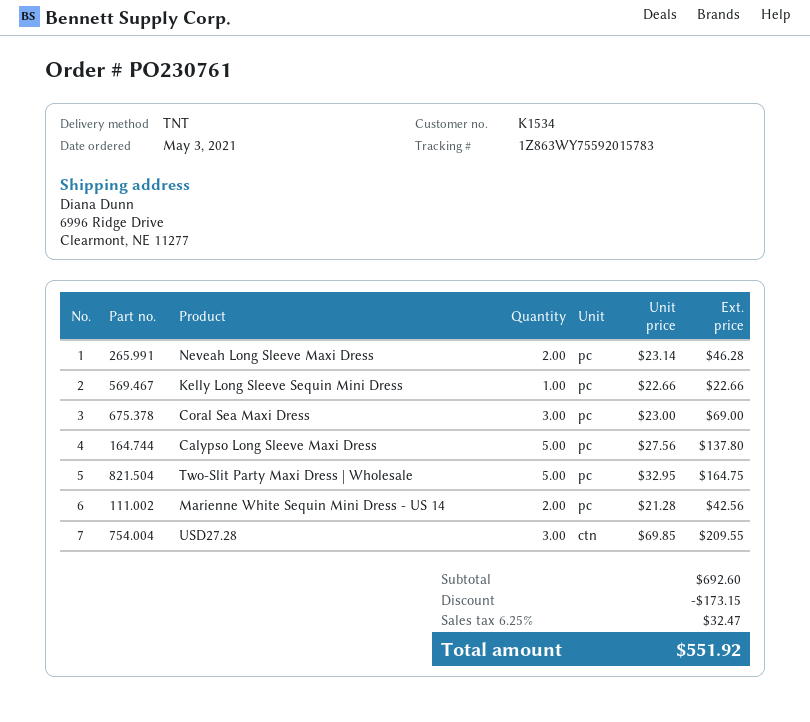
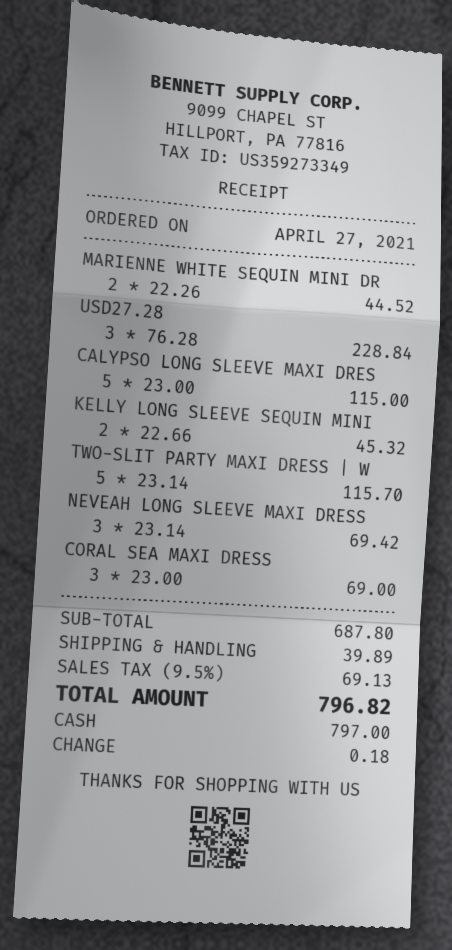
order date: 2021-05-03 -> 2021-04-27
Neveah Long Sleeve Maxi Dress: 2 x 23.14 = 46.28 -> 3 x 23.14 = 69.42
Kelly Long Sleeve Sequin Mini Dress: 1 x 22.66 = 22.66 -> 2 x 22.66 = 45.32
Calypso Long Sleeve Maxi Dress: 5 x 27.56 = 137.80 -> 5 x 23.00 = 115.00
Two-Slit Party Maxi Dress | Wholesale: 5 x 32.95 = 164.75 -> 5 x 23.14 = 115.70
Marienne White Sequin Mini Dress - US 14: 2 x 21.28 = 42.56 -> 2 x 22.26 = 44.52
USD27.28: 3 x 69.85 = 209.55 -> 3 x 76.28 = 228.84
subtotal: 692.60 -> 687.80
discount: 173.15 -> none
shipping: none -> 39.89
tax: 6.25% = 32.47 -> 9.5% = 69.13
total: 551.92 -> 796.82

